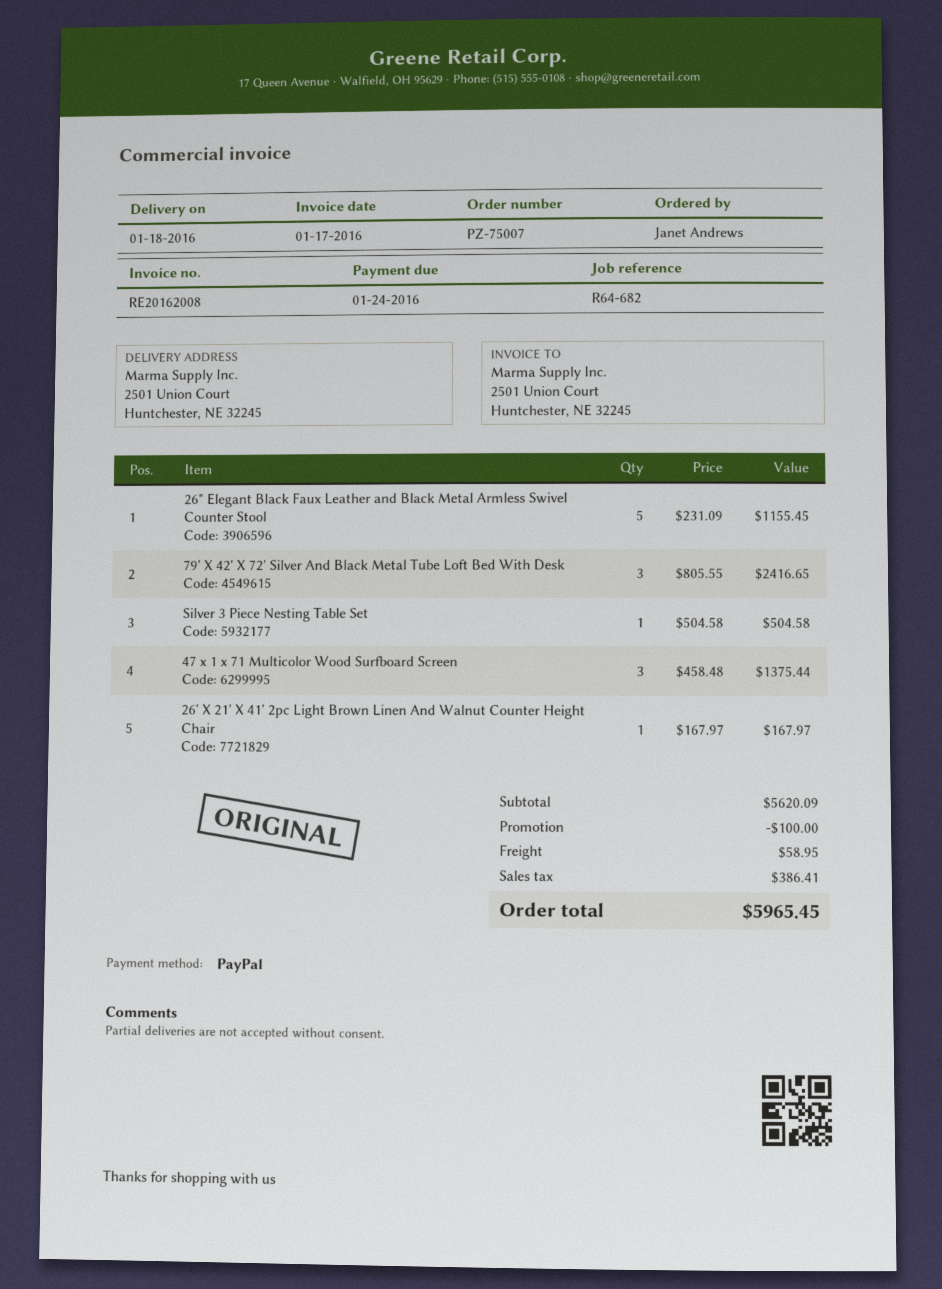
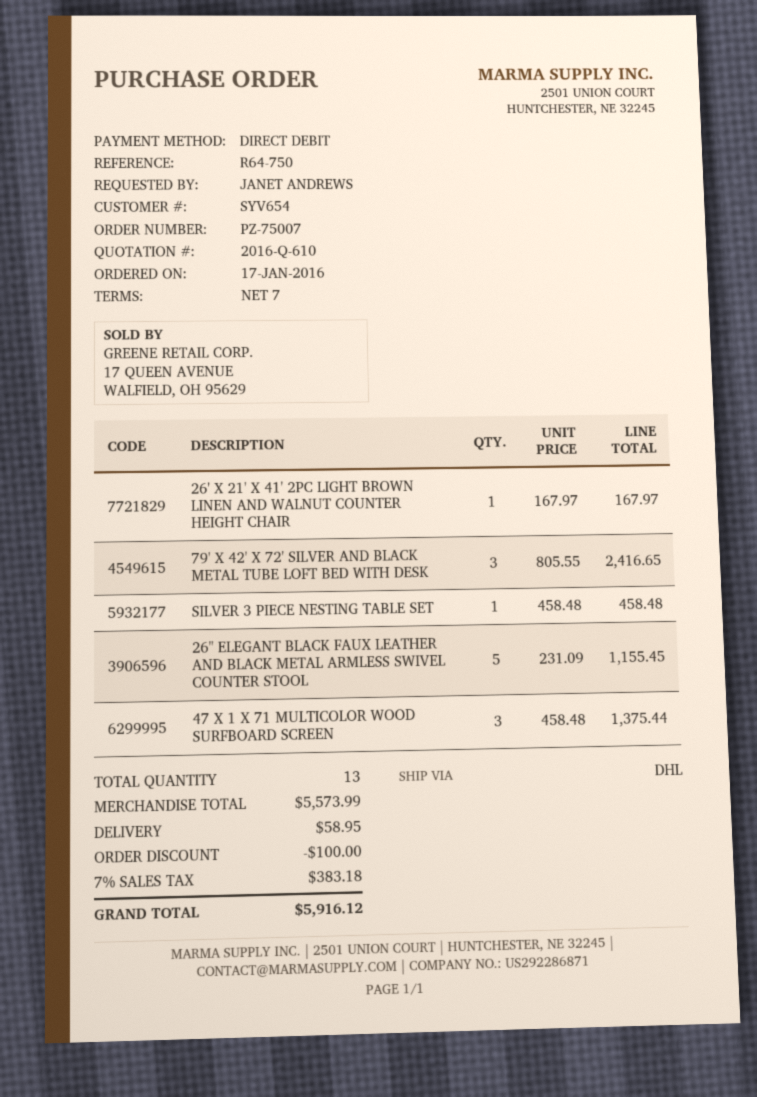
reference: R64-682 -> R64-750
payment method: PayPal -> direct debit
Silver 3 Piece Nesting Table Set: 1 x 504.58 = 504.58 -> 1 x 458.48 = 458.48
subtotal: 5620.09 -> 5573.99
tax: 386.41 -> 383.18
total: 5965.45 -> 5916.12

